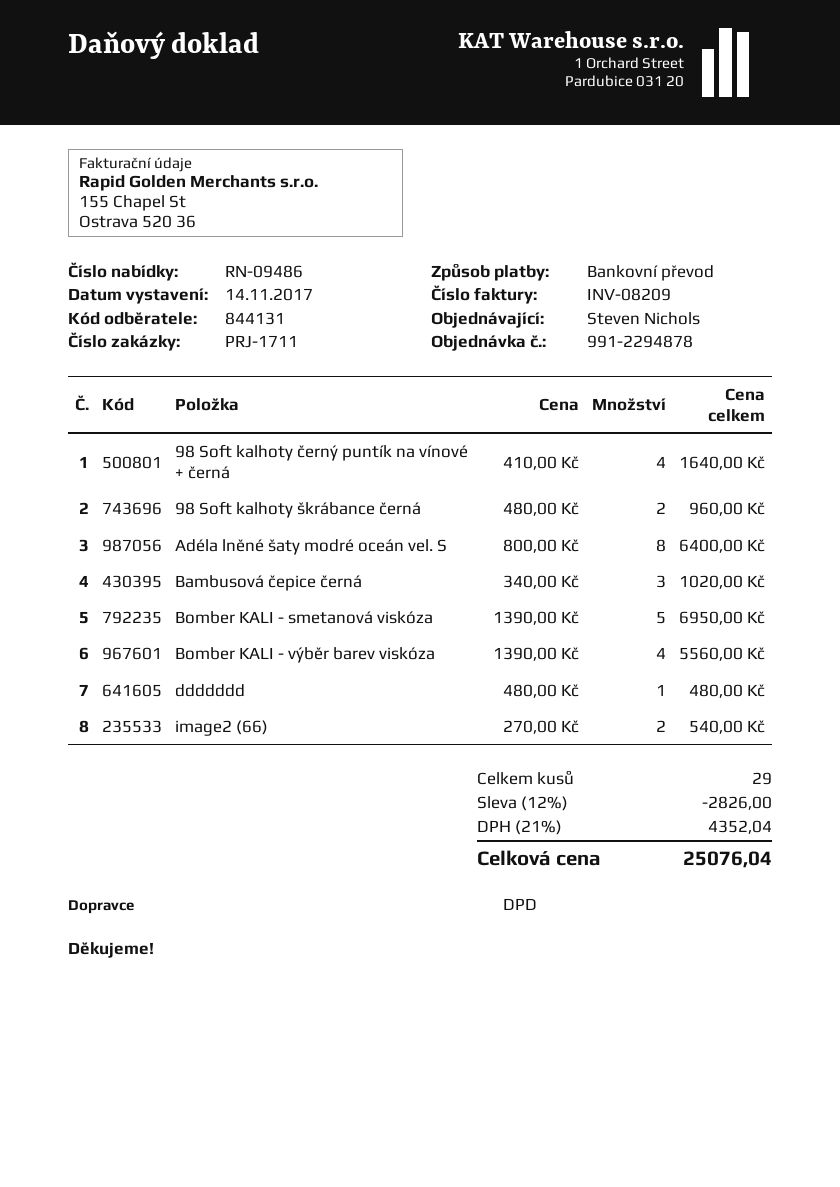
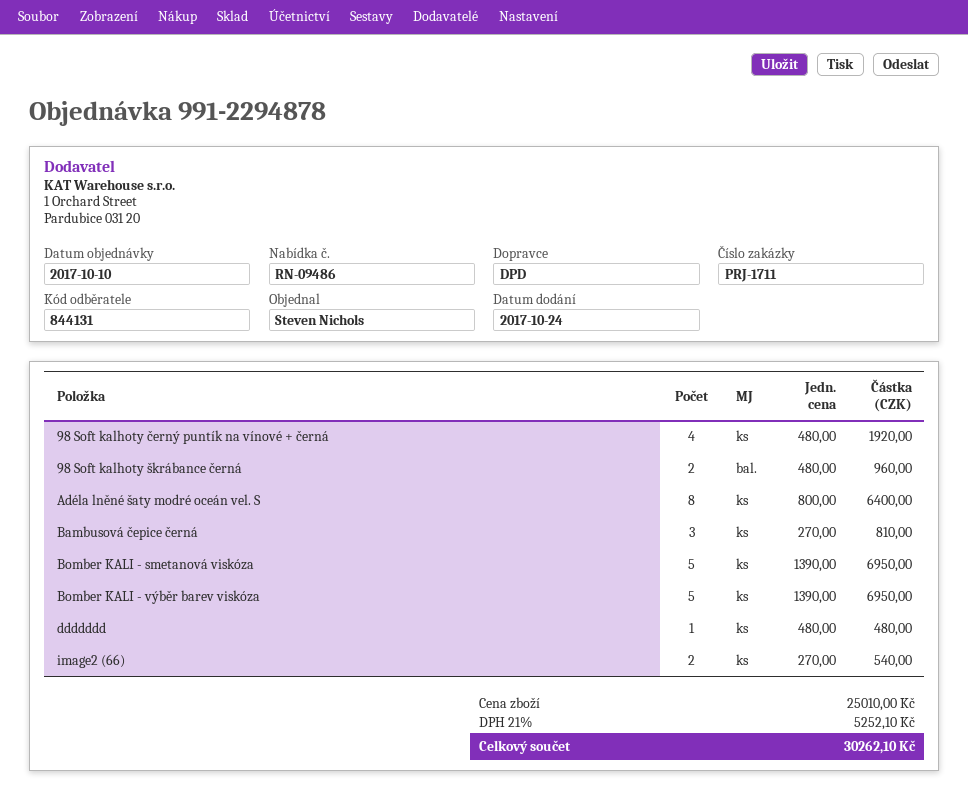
98 Soft kalhoty černý puntík na vínové + černá: 4 x 410.00 = 1640.00 -> 4 x 480.00 = 1920.00
Bambusová čepice černá: 3 x 340.00 = 1020.00 -> 3 x 270.00 = 810.00
Bomber KALI - výběr barev viskóza: 4 x 1390.00 = 5560.00 -> 5 x 1390.00 = 6950.00
discount: 12% = 2826.00 -> none
tax: 21% = 4352.04 -> 21% = 5252.10
total: 25076.04 -> 30262.10

